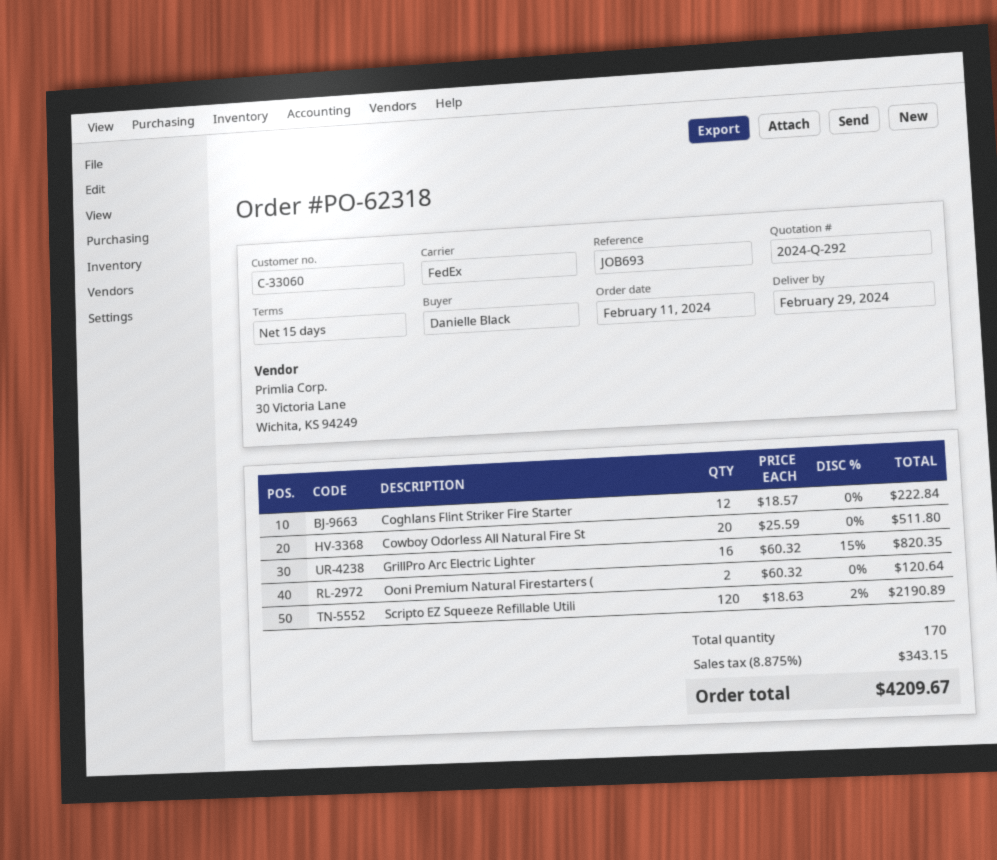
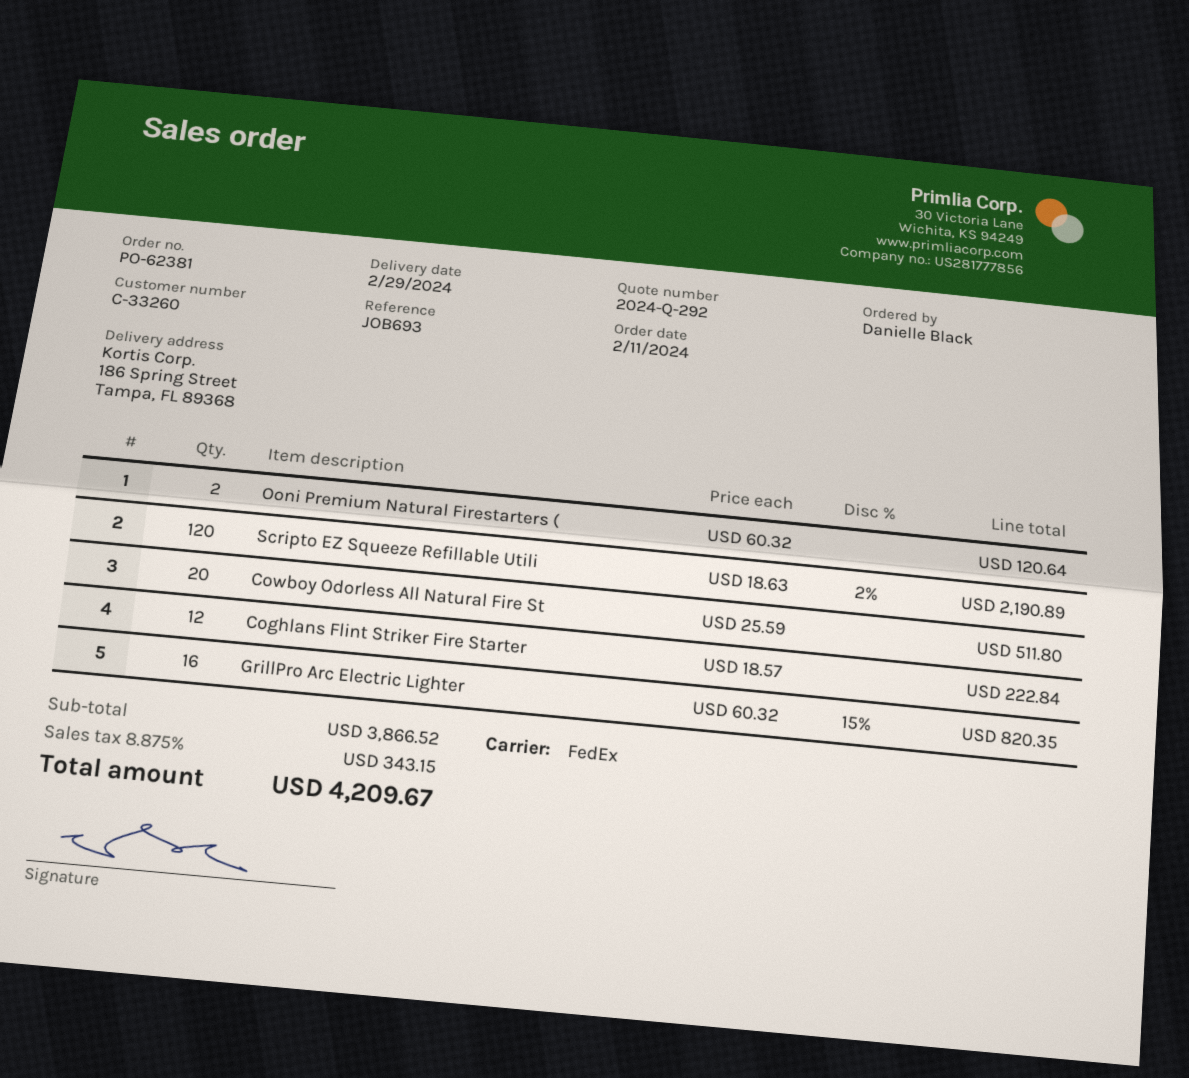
order number: PO-62318 -> PO-62381
customer number: C-33060 -> C-33260

